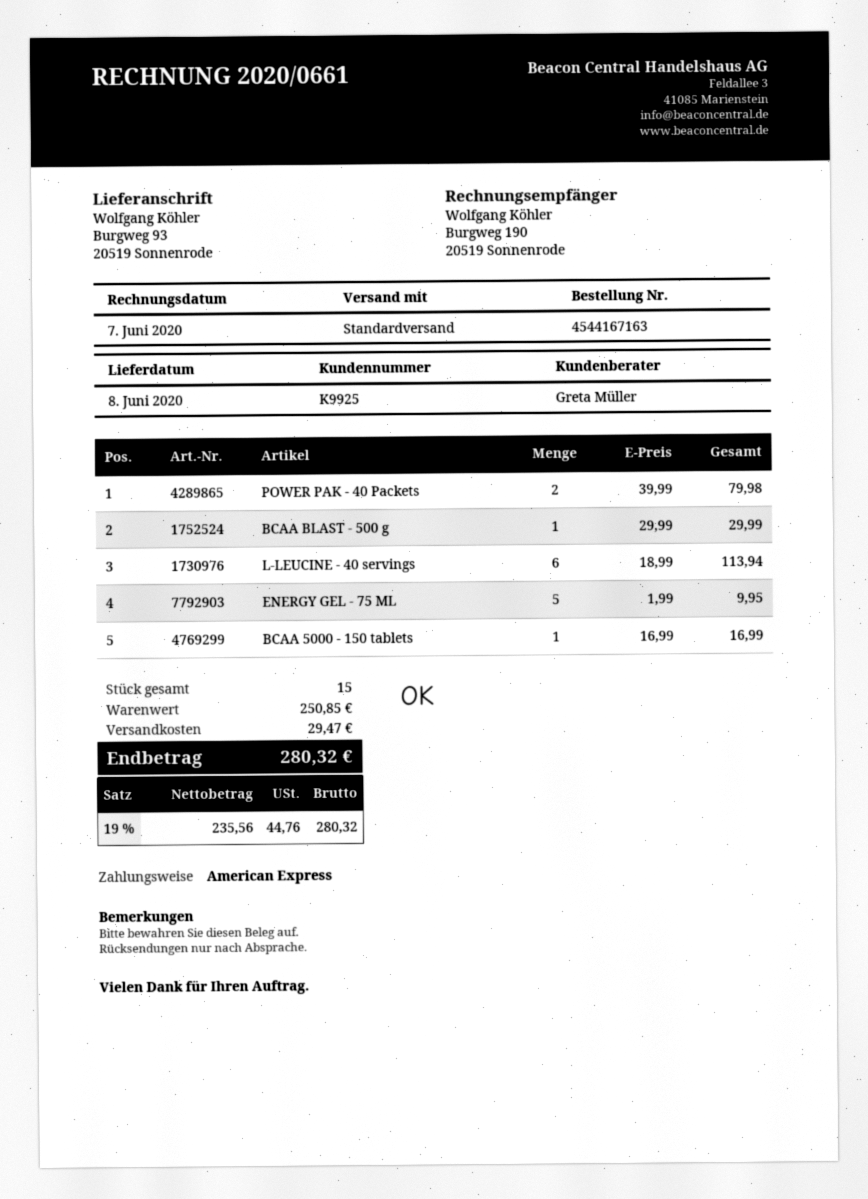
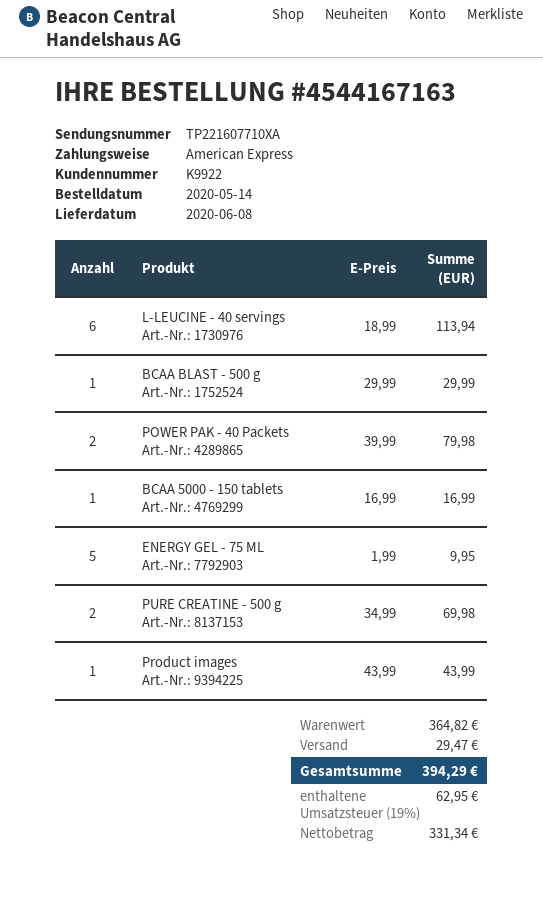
customer number: K9925 -> K9922
PURE CREATINE - 500 g: none -> 2 x 34.99 = 69.98
Product images: none -> 1 x 43.99 = 43.99
subtotal: 250.85 -> 364.82
net: 235.56 -> 331.34
tax: 19% = 44.76 -> 19% = 62.95
total: 280.32 -> 394.29

